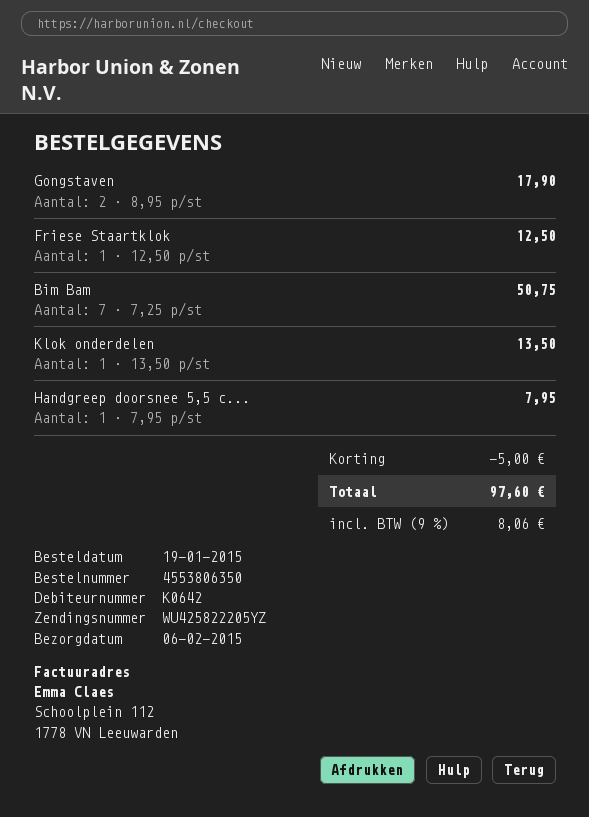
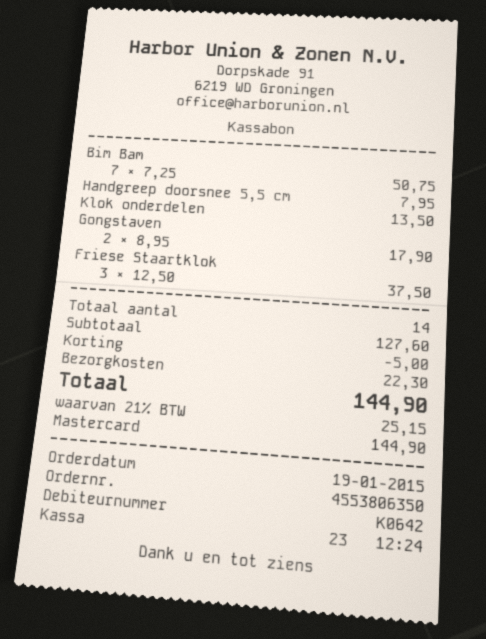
Friese Staartklok: 1 x 12.50 = 12.50 -> 3 x 12.50 = 37.50
shipping: none -> 22.30
tax: 9% = 8.06 -> 21% = 25.15
total: 97.60 -> 144.90

